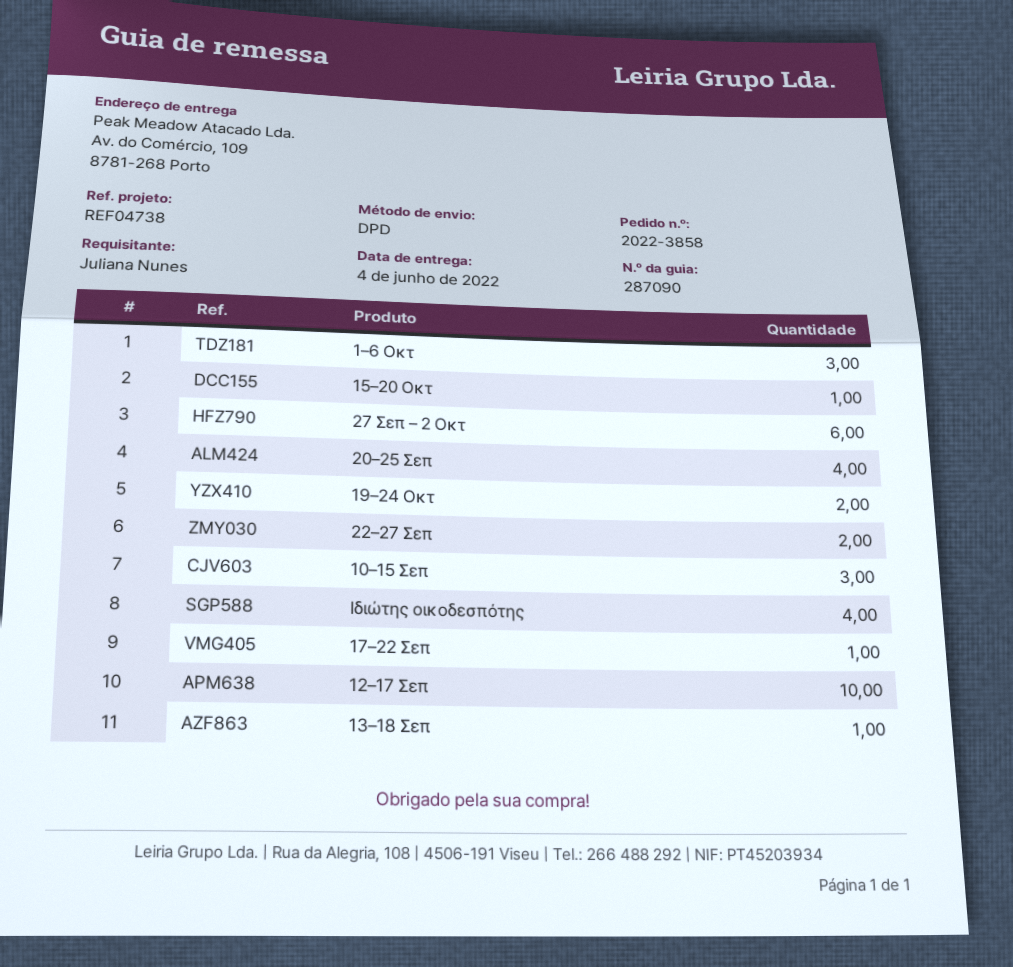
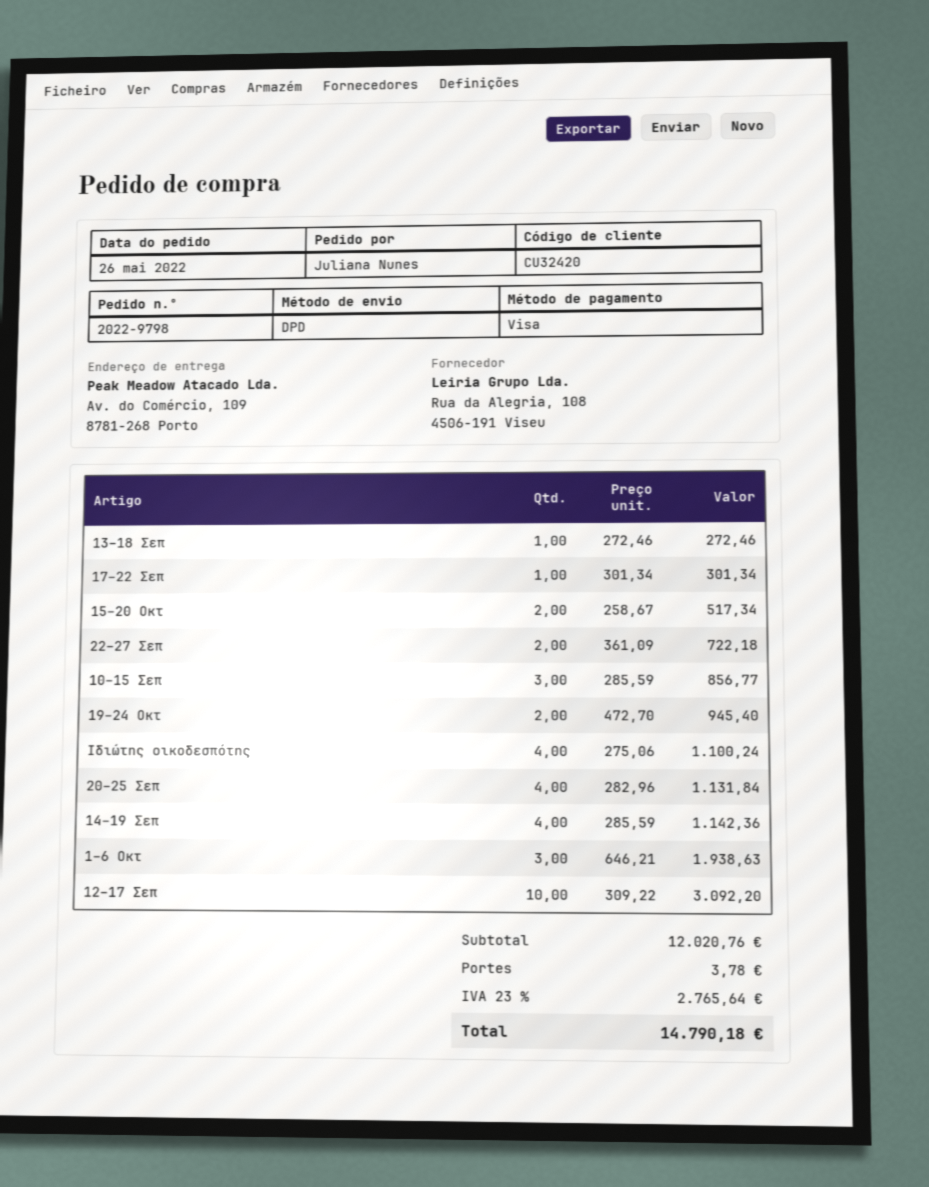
order number: 2022-3858 -> 2022-9798
15–20 Οκτ: 1 -> 2
27 Σεπ – 2 Οκτ: 6 -> none
14–19 Σεπ: none -> 4

